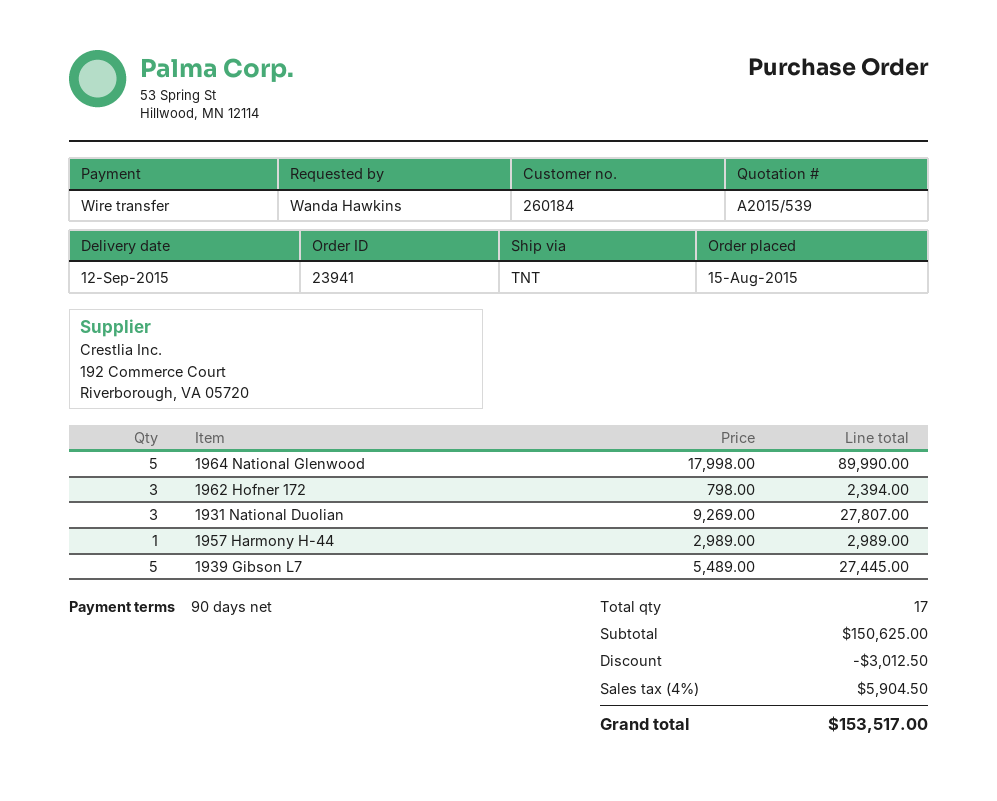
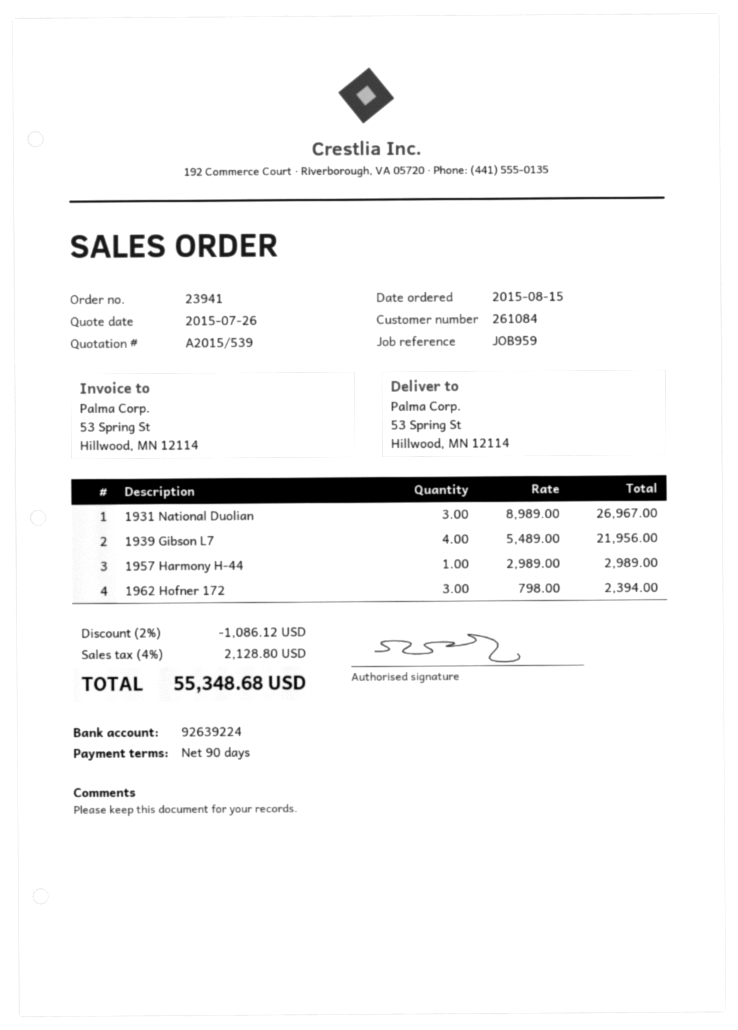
customer number: 260184 -> 261084
1964 National Glenwood: 5 x 17998.00 = 89990.00 -> none
1931 National Duolian: 3 x 9269.00 = 27807.00 -> 3 x 8989.00 = 26967.00
1939 Gibson L7: 5 x 5489.00 = 27445.00 -> 4 x 5489.00 = 21956.00
discount: 3012.50 -> 1086.12
tax: 4% = 5904.50 -> 4% = 2128.80
total: 153517.00 -> 55348.68

